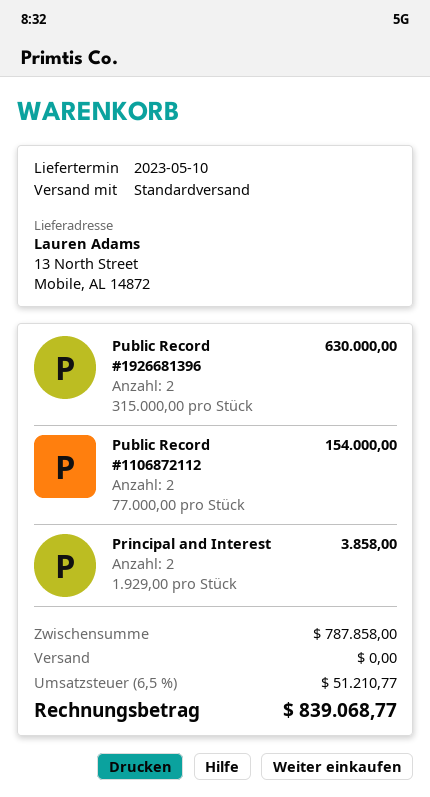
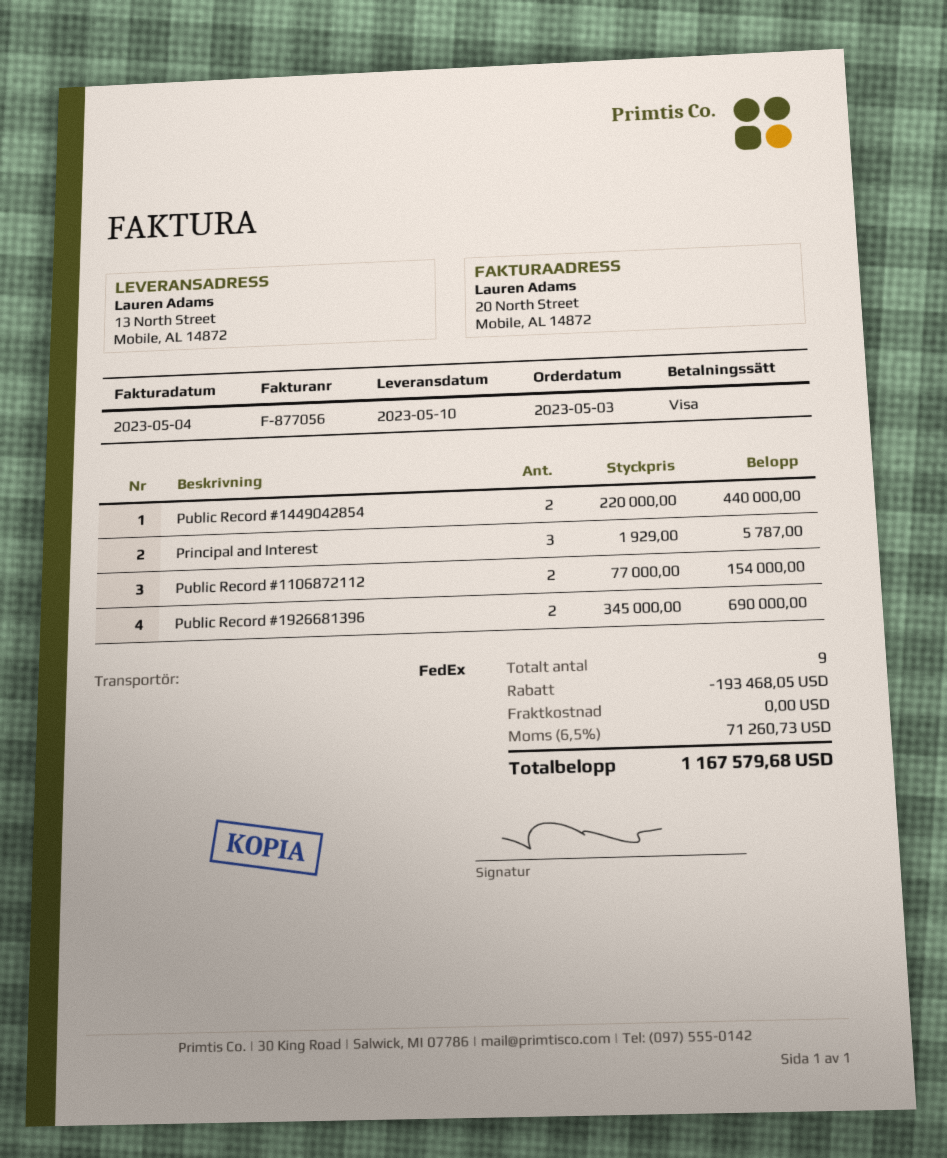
shipping method: standard -> FedEx
Public Record #1926681396: 2 x 315000.00 = 630000.00 -> 2 x 345000.00 = 690000.00
Principal and Interest: 2 x 1929.00 = 3858.00 -> 3 x 1929.00 = 5787.00
Public Record #1449042854: none -> 2 x 220000.00 = 440000.00
discount: none -> 193468.05
tax: 6.5% = 51210.77 -> 6.5% = 71260.73
total: 839068.77 -> 1167579.68

